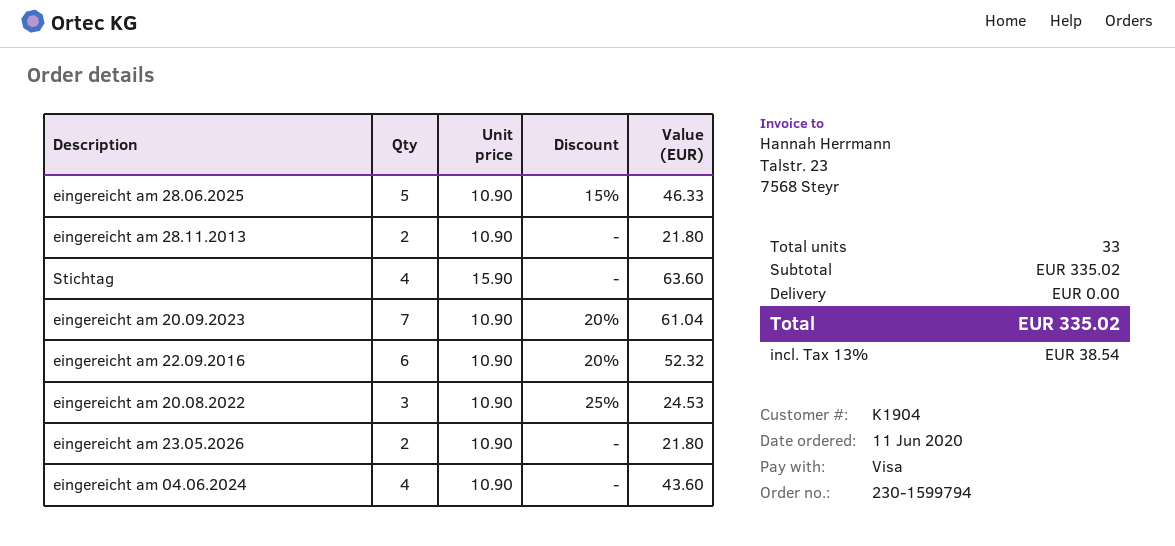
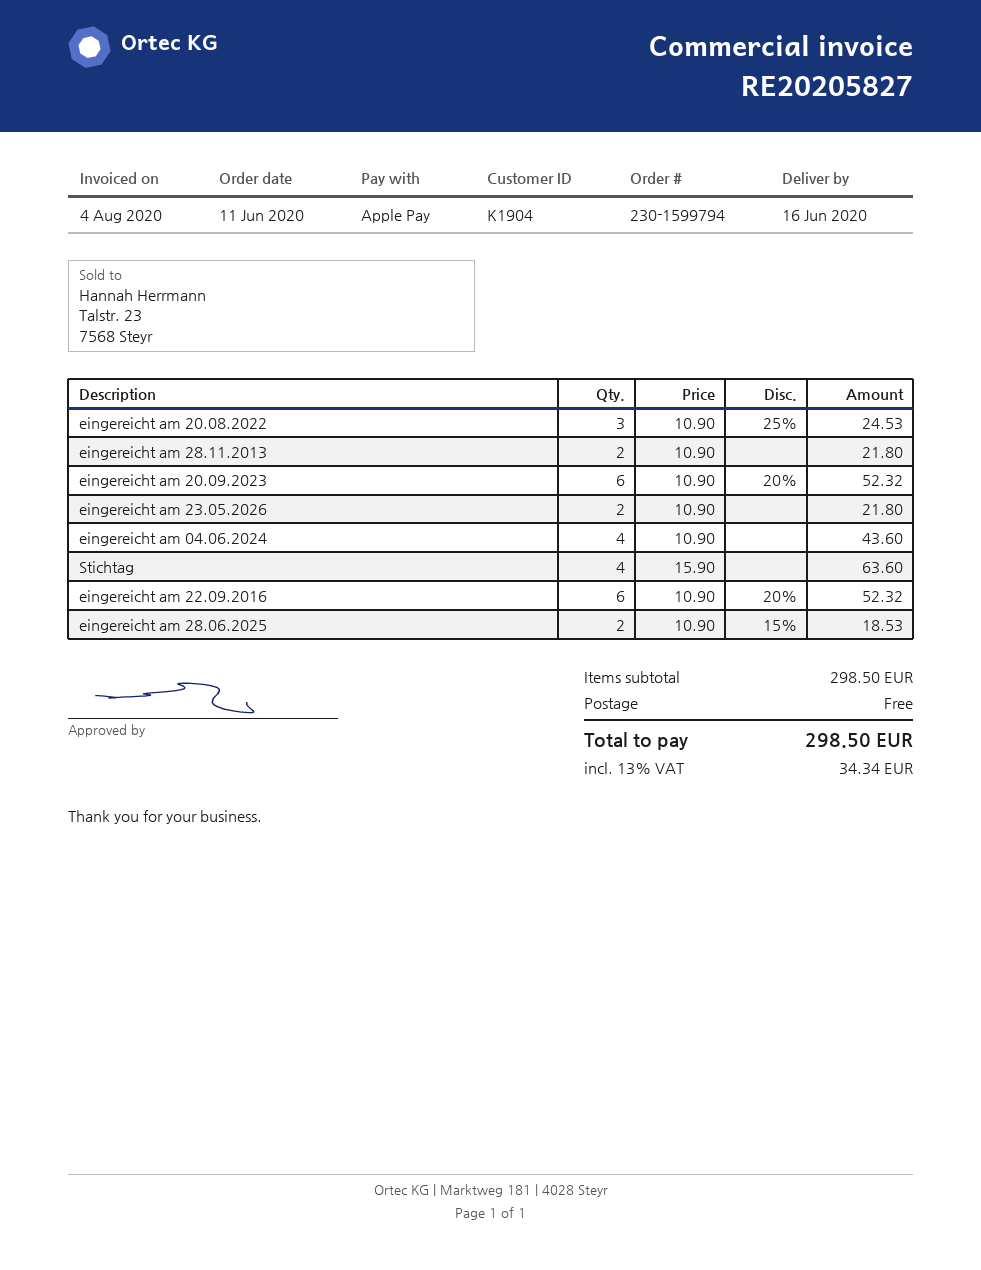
payment method: Visa -> Apple Pay
eingereicht am 28.06.2025: 5 x 10.90 - 15% = 46.33 -> 2 x 10.90 - 15% = 18.53
eingereicht am 20.09.2023: 7 x 10.90 - 20% = 61.04 -> 6 x 10.90 - 20% = 52.32
subtotal: 335.02 -> 298.50
tax: 13% = 38.54 -> 13% = 34.34
total: 335.02 -> 298.50

